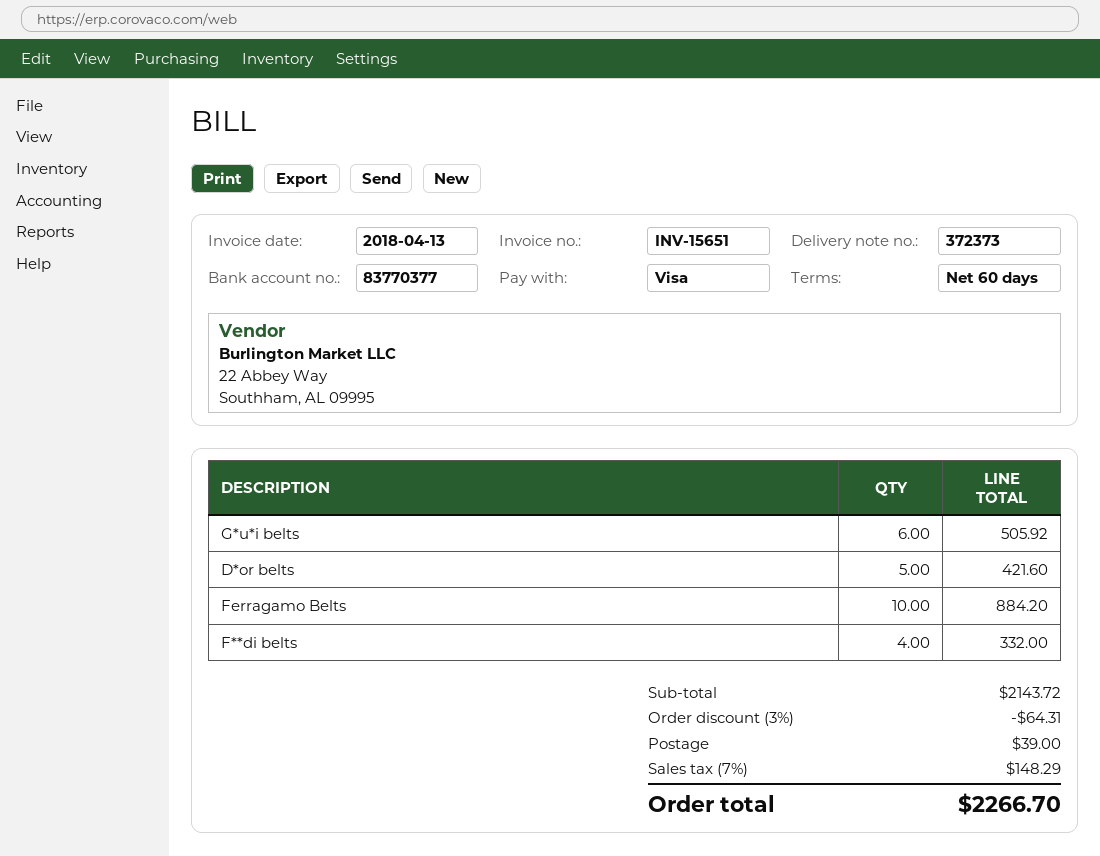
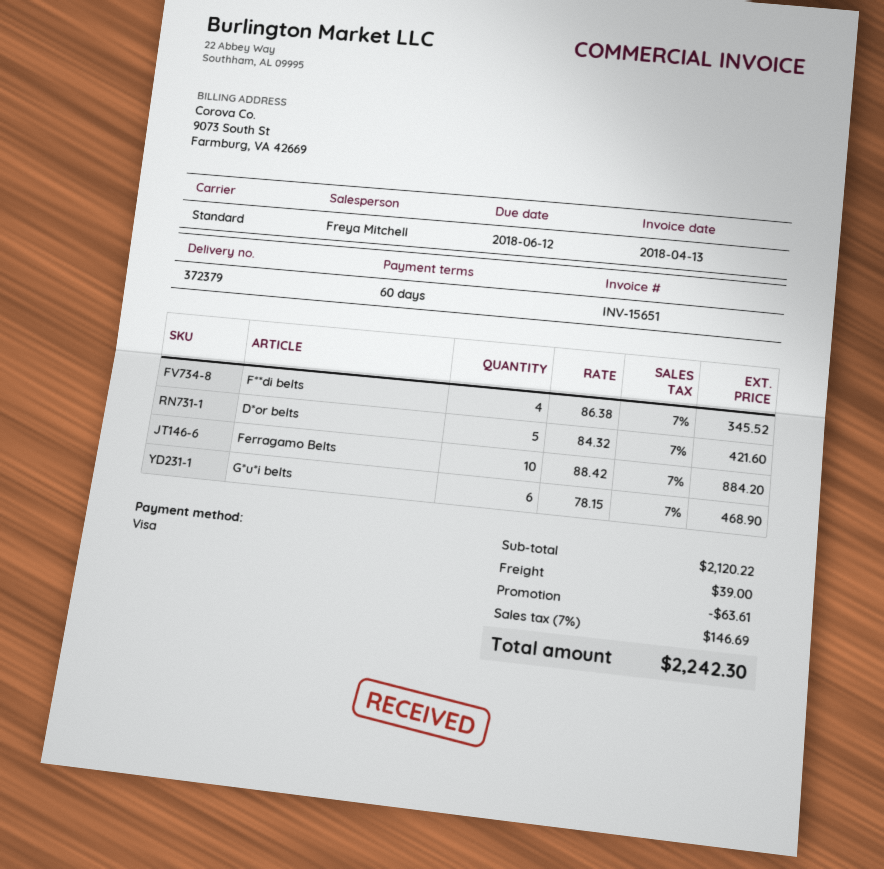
delivery note number: 372373 -> 372379
G*u*i belts: 6 for 505.92 -> 6 for 468.90
F**di belts: 4 for 332.00 -> 4 for 345.52
subtotal: 2143.72 -> 2120.22
discount: 64.31 -> 63.61
tax: 7% = 148.29 -> 7% = 146.69
total: 2266.70 -> 2242.30

